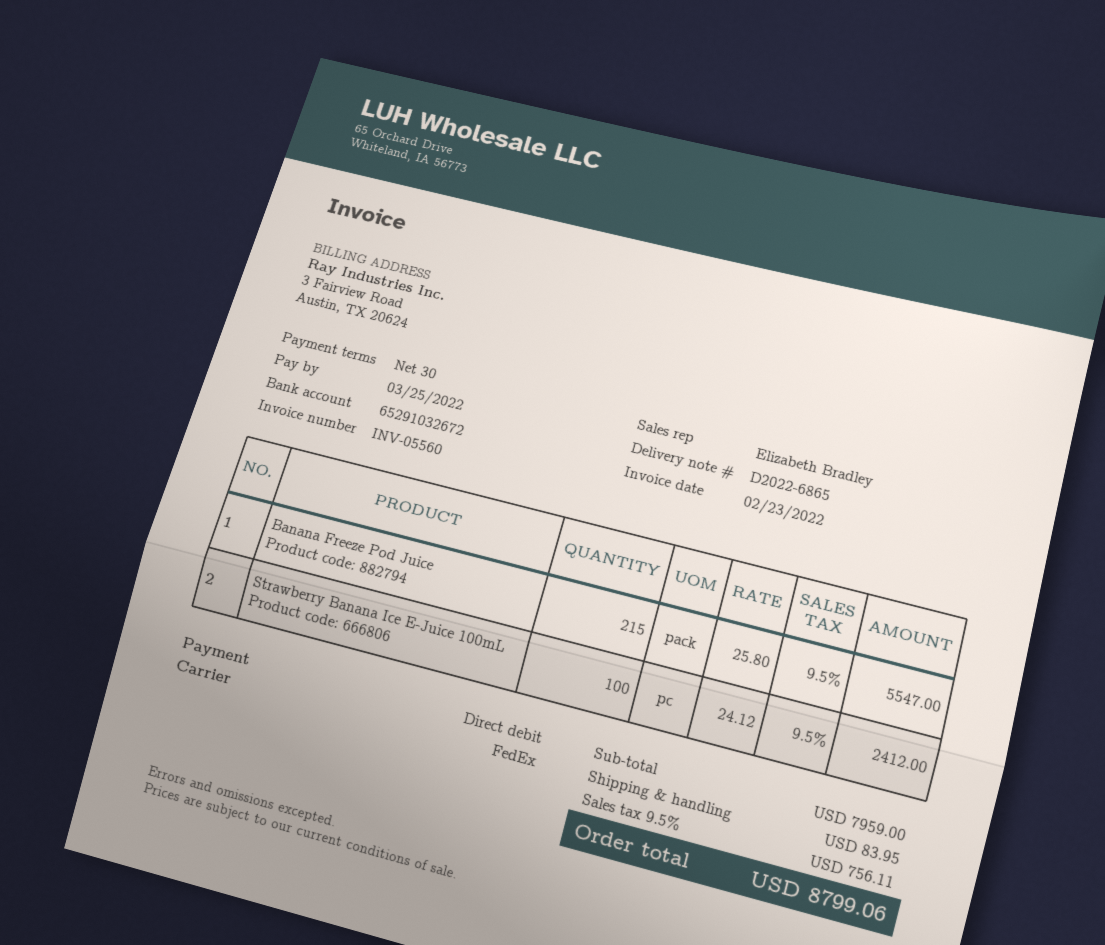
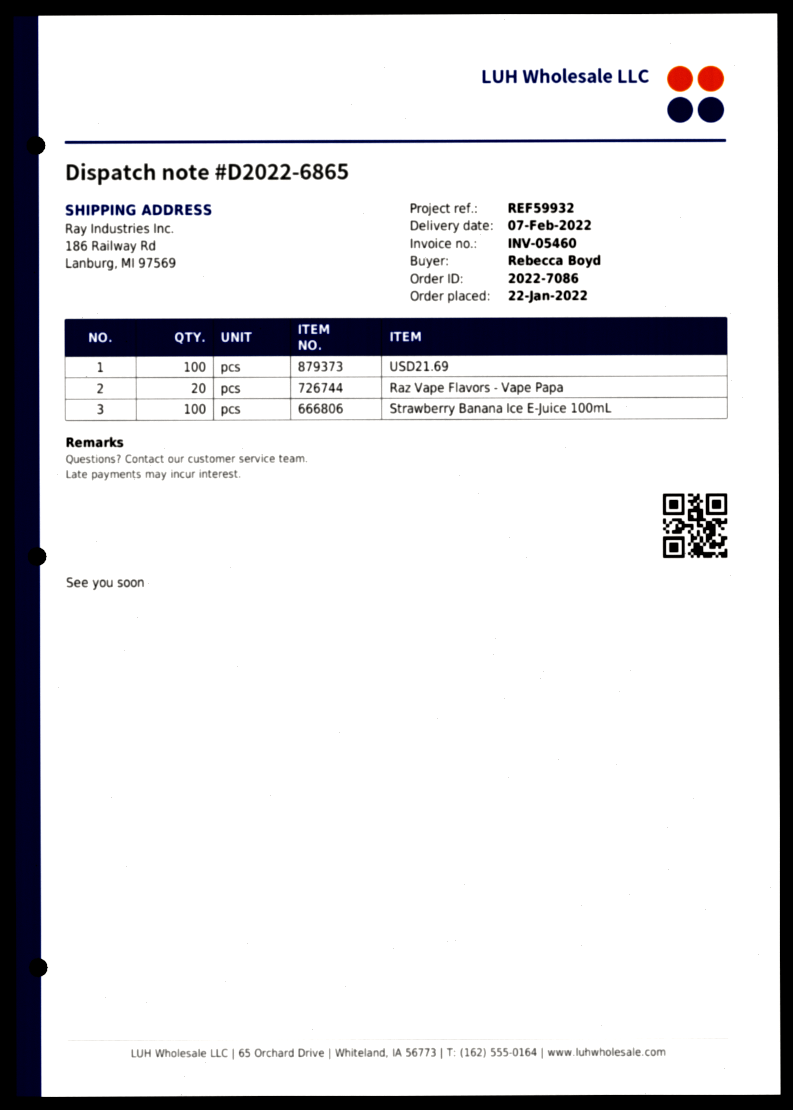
invoice number: INV-05560 -> INV-05460
Banana Freeze Pod Juice: 215 -> none
USD21.69: none -> 100
Raz Vape Flavors - Vape Papa: none -> 20

